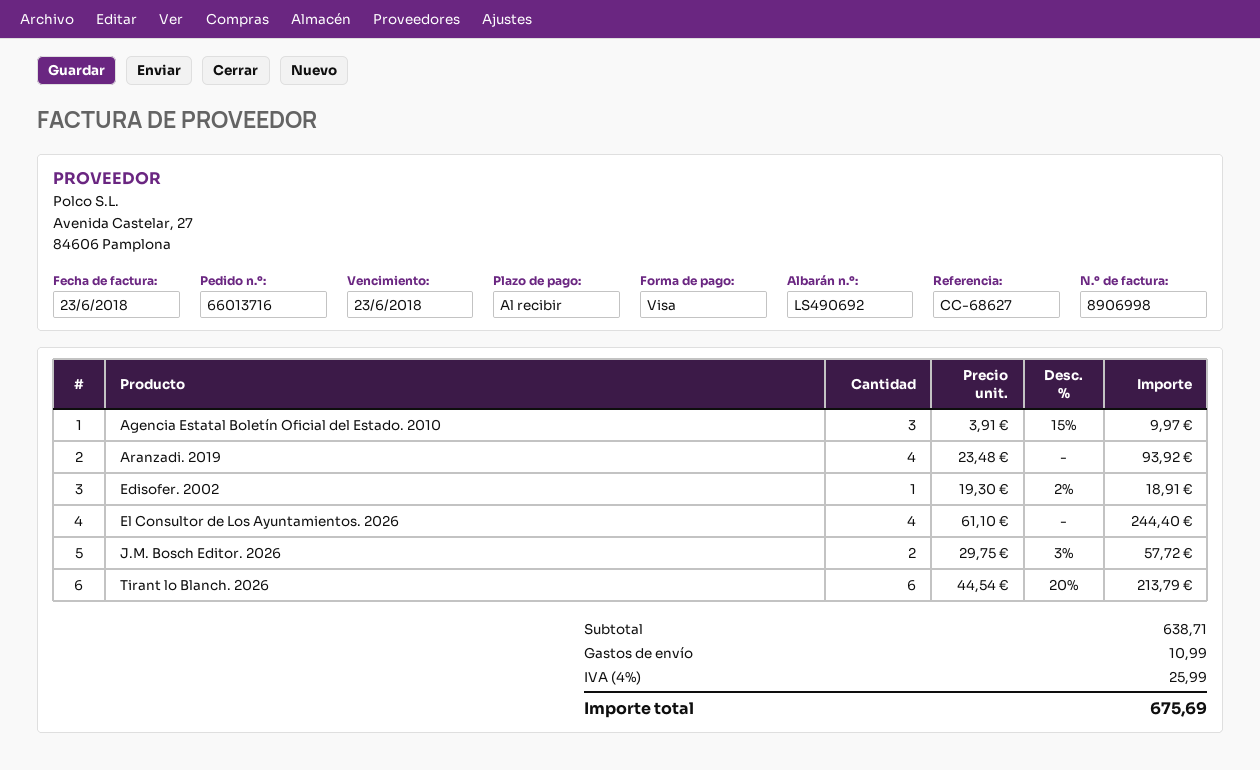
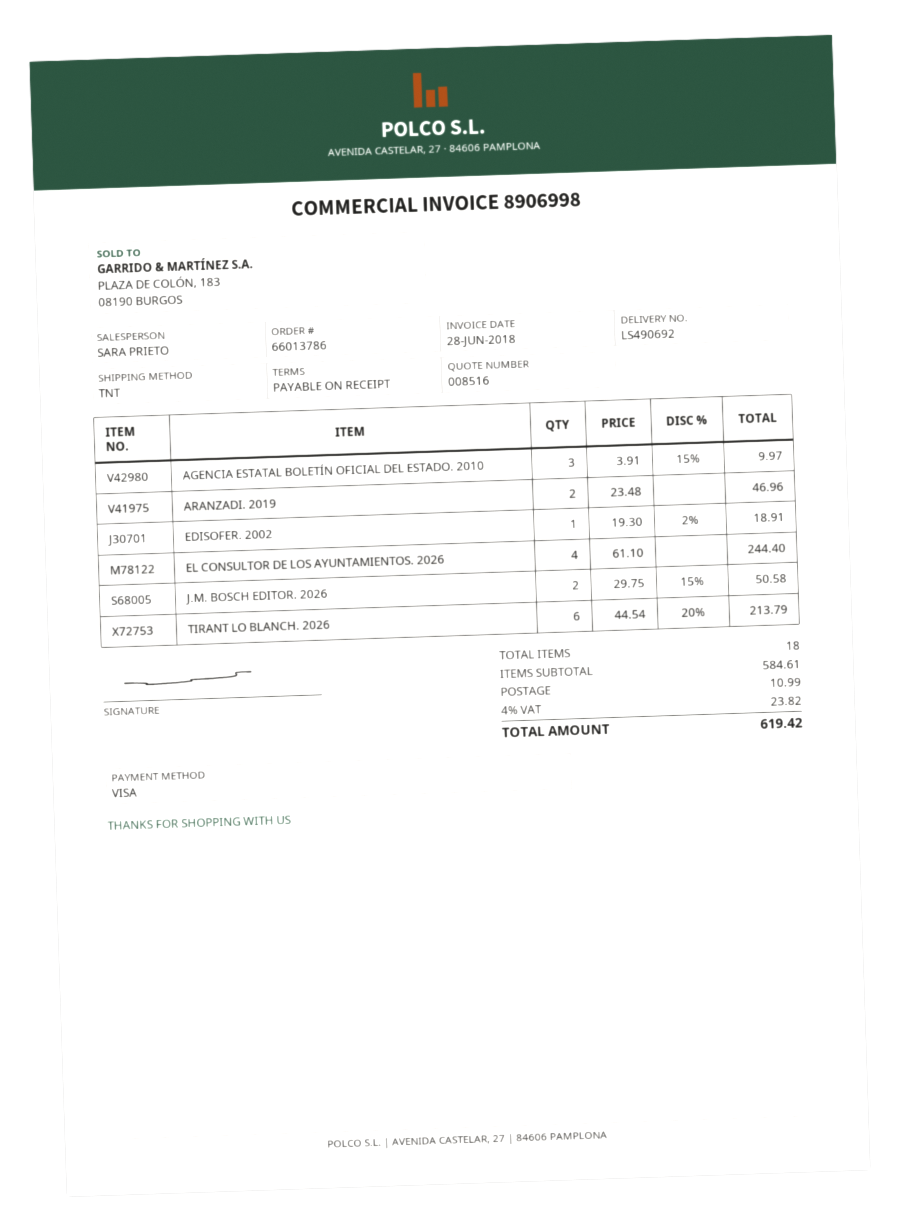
order number: 66013716 -> 66013786
invoice date: 2018-06-23 -> 2018-06-28
Aranzadi. 2019: 4 x 23.48 = 93.92 -> 2 x 23.48 = 46.96
J.M. Bosch Editor. 2026: 2 x 29.75 - 3% = 57.72 -> 2 x 29.75 - 15% = 50.58
subtotal: 638.71 -> 584.61
tax: 4% = 25.99 -> 4% = 23.82
total: 675.69 -> 619.42

